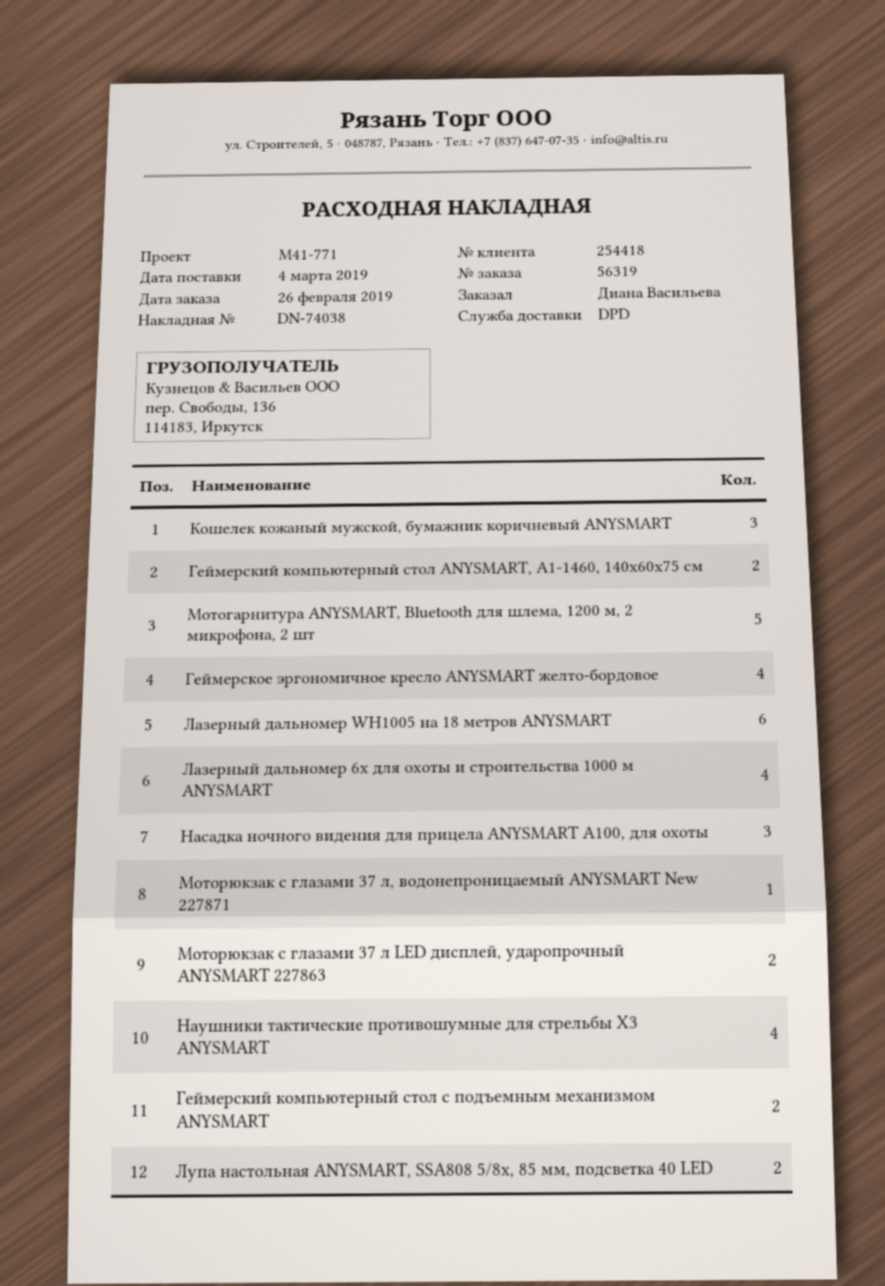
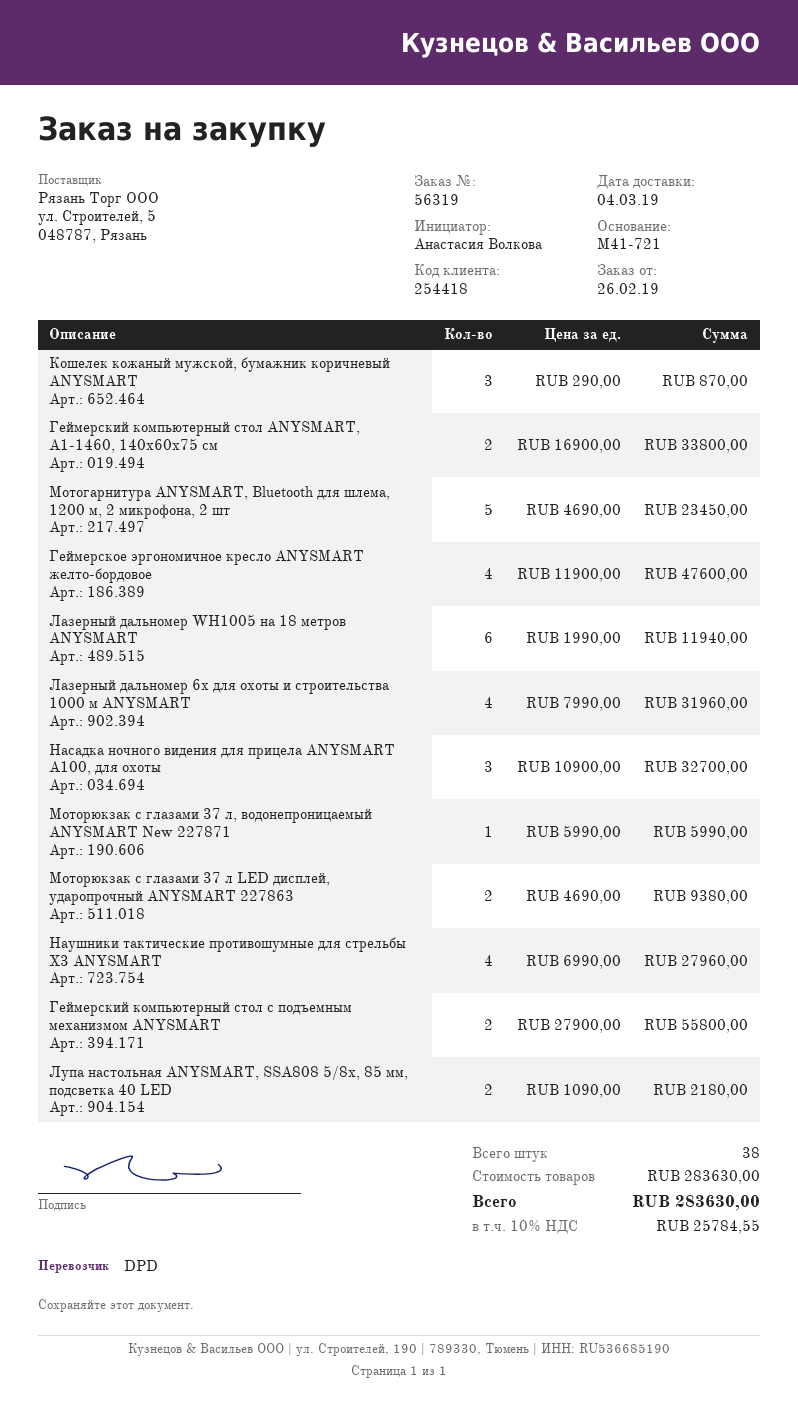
reference: M41-771 -> M41-721
ordered by: Диана Васильева -> Анастасия Волкова

